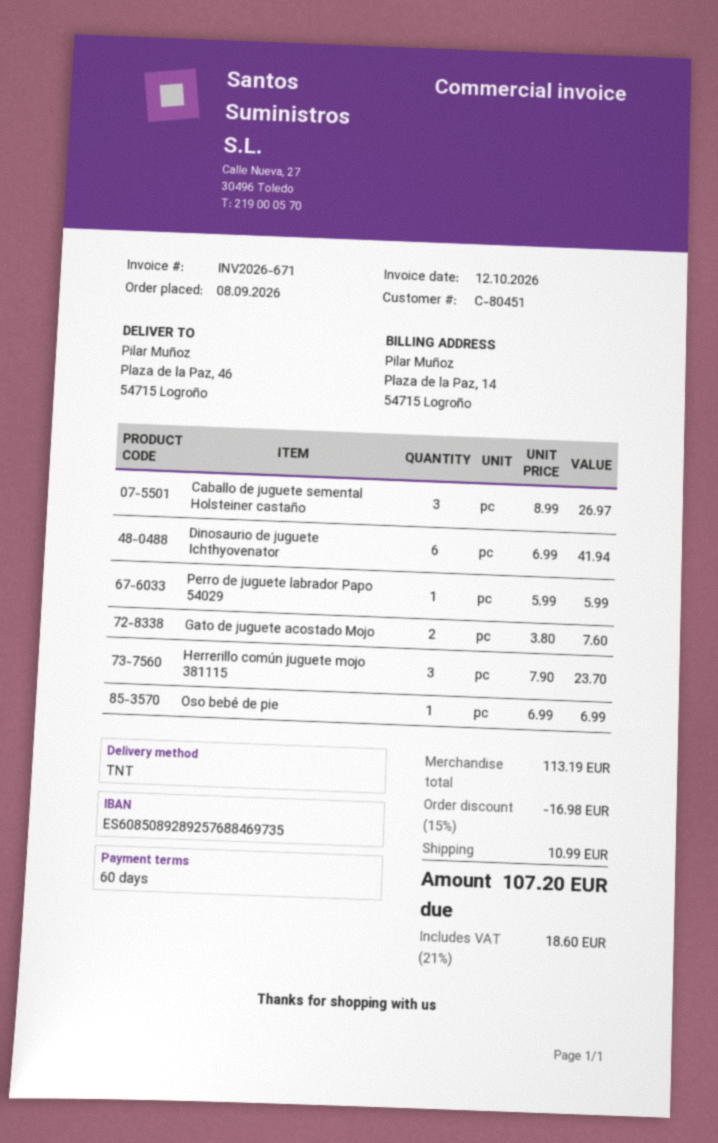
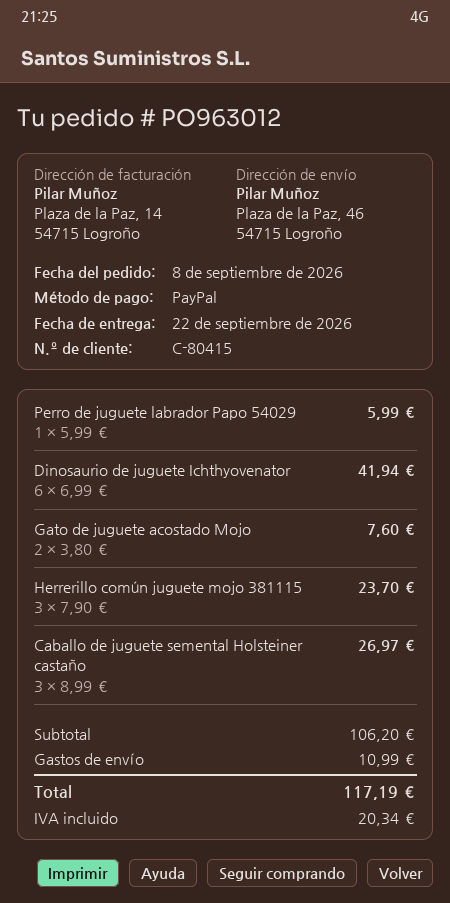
customer number: C-80451 -> C-80415
Oso bebé de pie: 1 x 6.99 = 6.99 -> none
subtotal: 113.19 -> 106.20
discount: 15% = 16.98 -> none
tax: 18.60 -> 20.34
total: 107.20 -> 117.19

